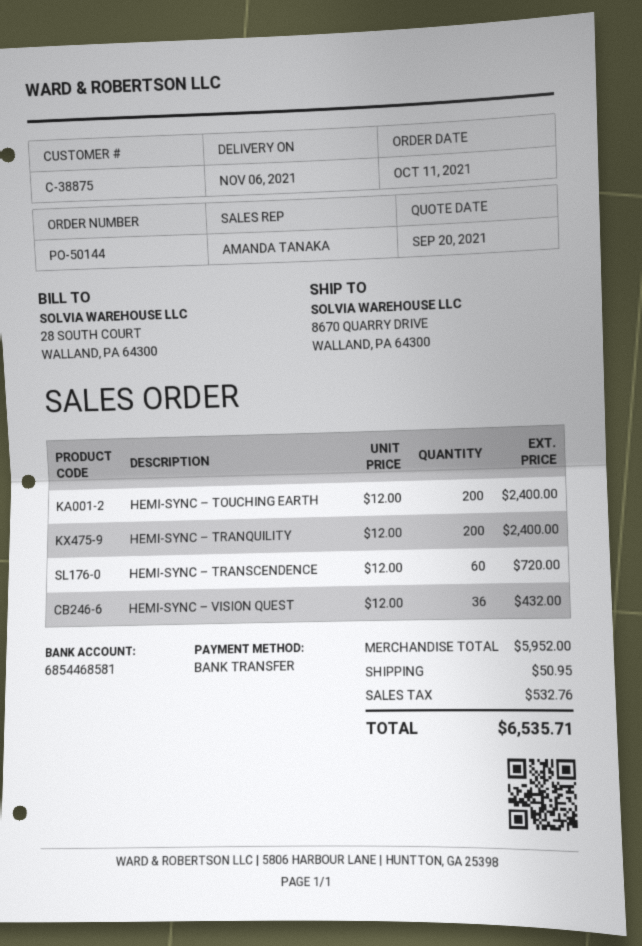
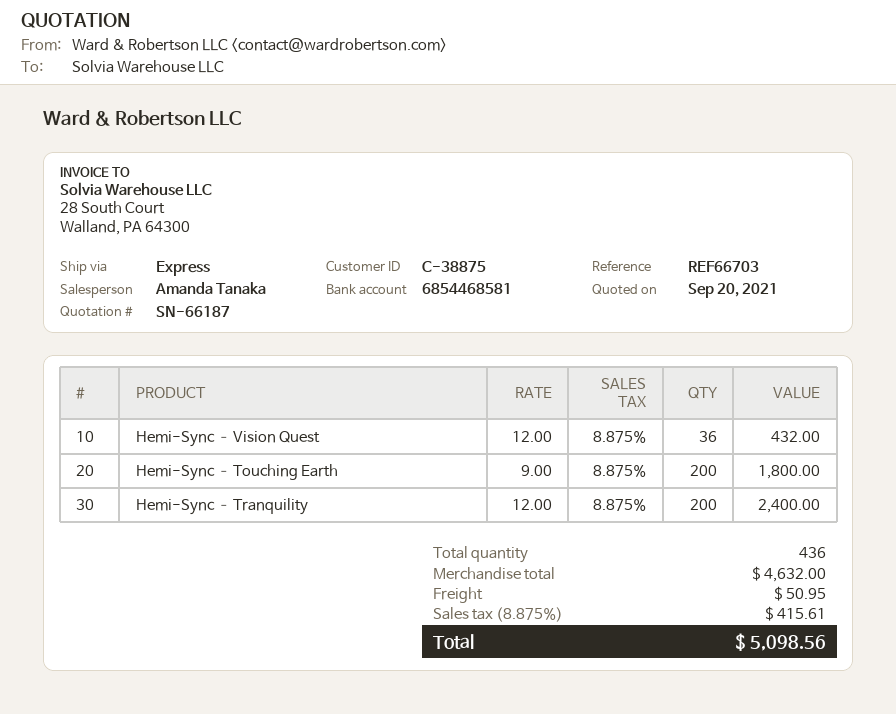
HEMI-SYNC – TOUCHING EARTH: 200 x 12.00 = 2400.00 -> 200 x 9.00 = 1800.00
HEMI-SYNC – TRANSCENDENCE: 60 x 12.00 = 720.00 -> none
subtotal: 5952.00 -> 4632.00
tax: 532.76 -> 415.61
total: 6535.71 -> 5098.56

